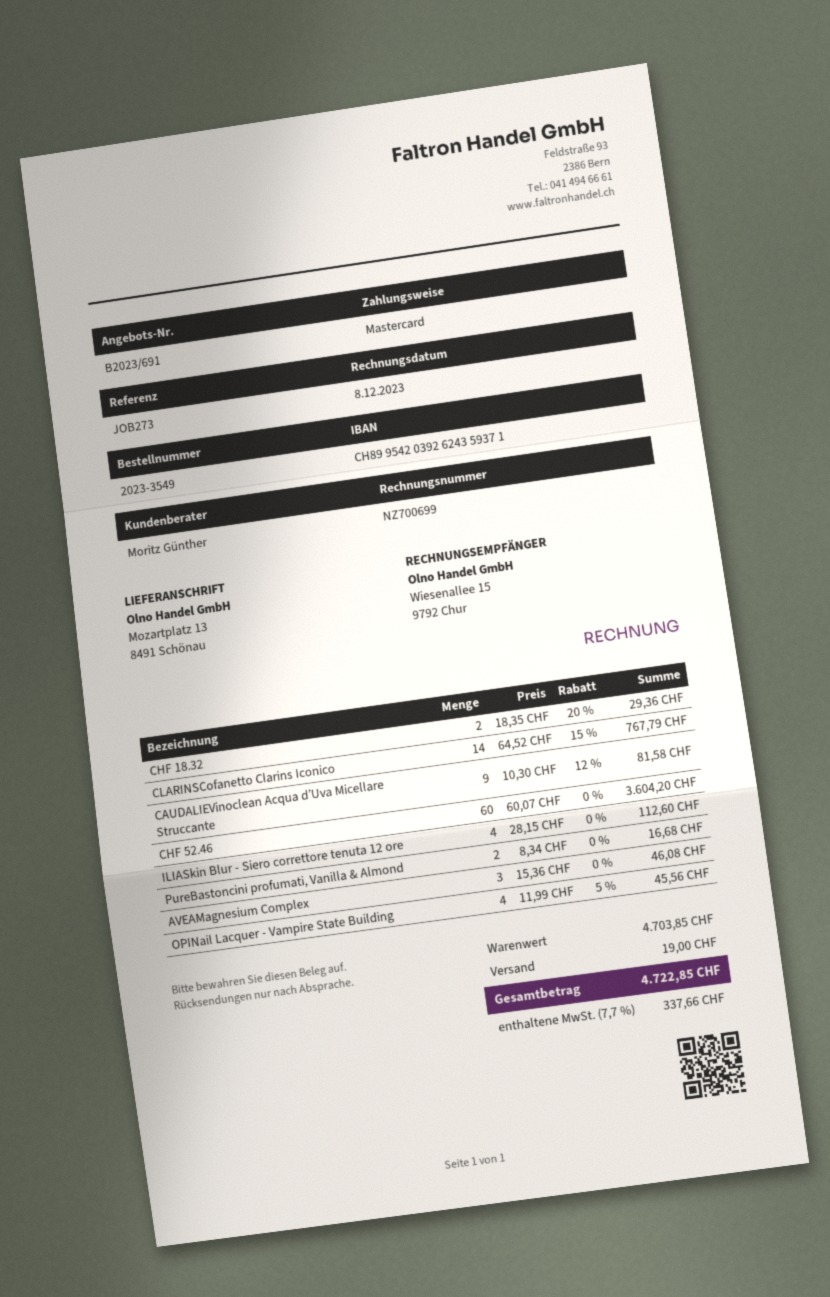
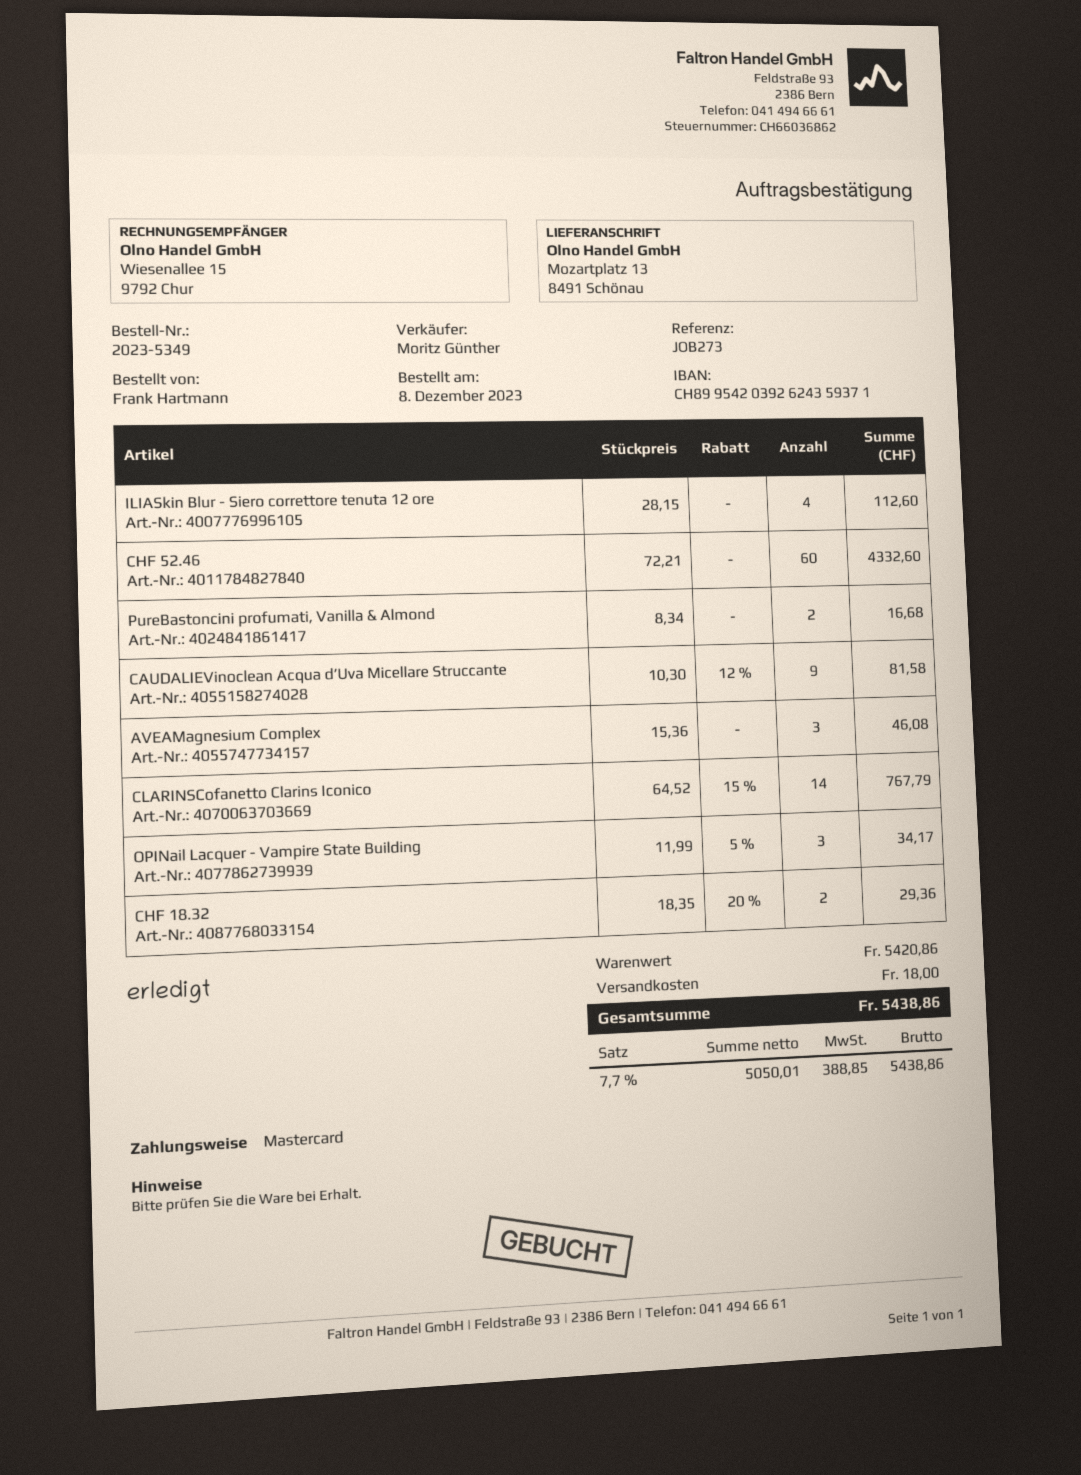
order number: 2023-3549 -> 2023-5349
CHF 52.46: 60 x 60.07 = 3604.20 -> 60 x 72.21 = 4332.60
OPINail Lacquer - Vampire State Building: 4 x 11.99 - 5% = 45.56 -> 3 x 11.99 - 5% = 34.17
subtotal: 4703.85 -> 5420.86
shipping: 19.00 -> 18.00
tax: 7.7% = 337.66 -> 7.7% = 388.85
total: 4722.85 -> 5438.86

